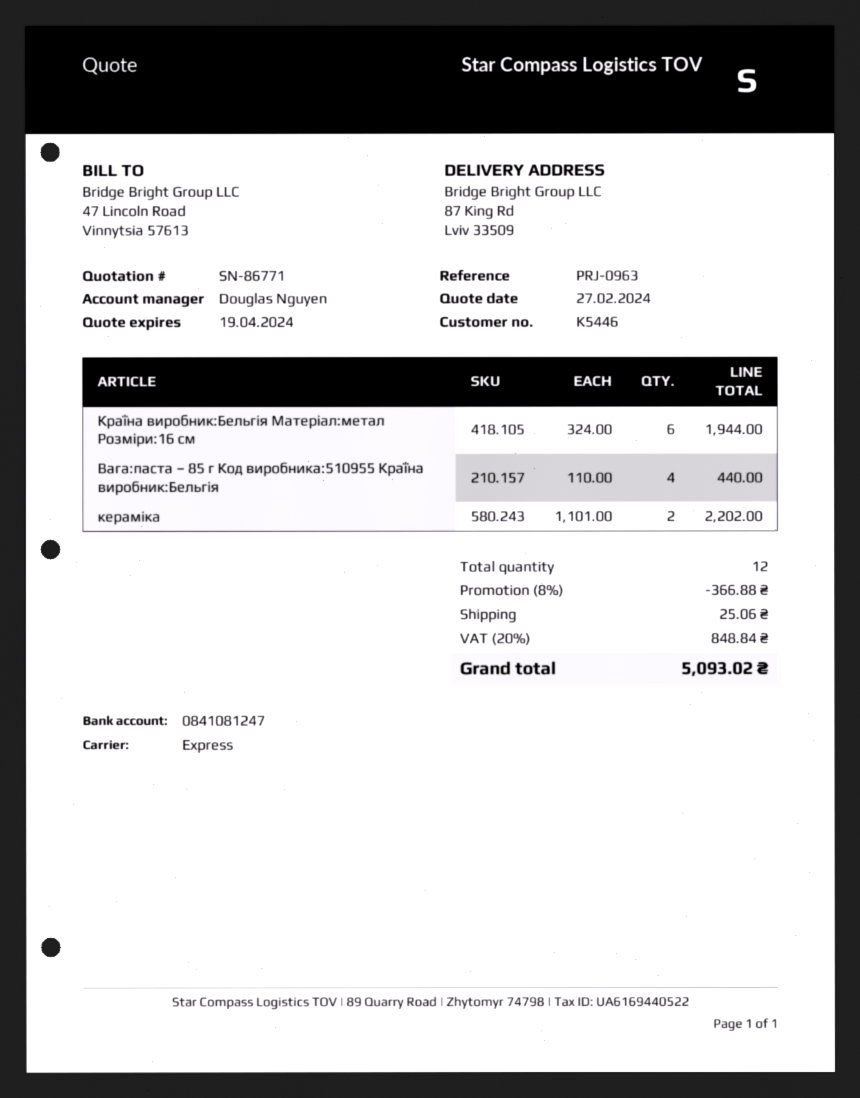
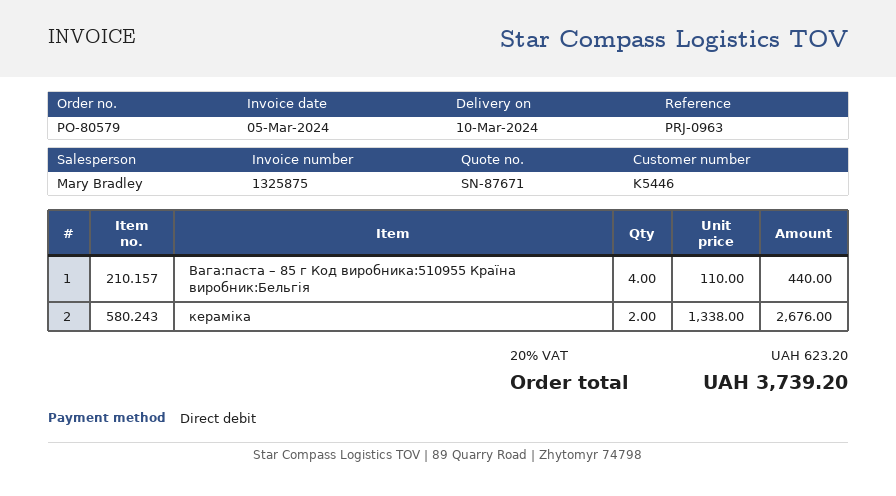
quote number: SN-86771 -> SN-87671
sales rep: Douglas Nguyen -> Mary Bradley
Країна виробник:Бельгія Матеріал:метал Розміри:16 см: 6 x 324.00 = 1944.00 -> none
кераміка: 2 x 1101.00 = 2202.00 -> 2 x 1338.00 = 2676.00
discount: 8% = 366.88 -> none
shipping: 25.06 -> none
tax: 20% = 848.84 -> 20% = 623.20
total: 5093.02 -> 3739.20

